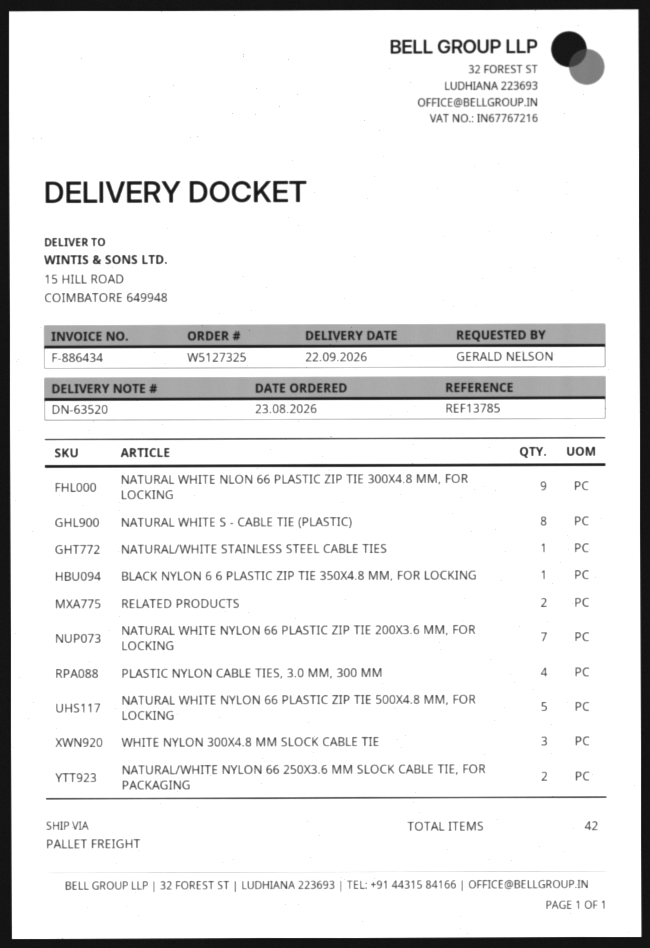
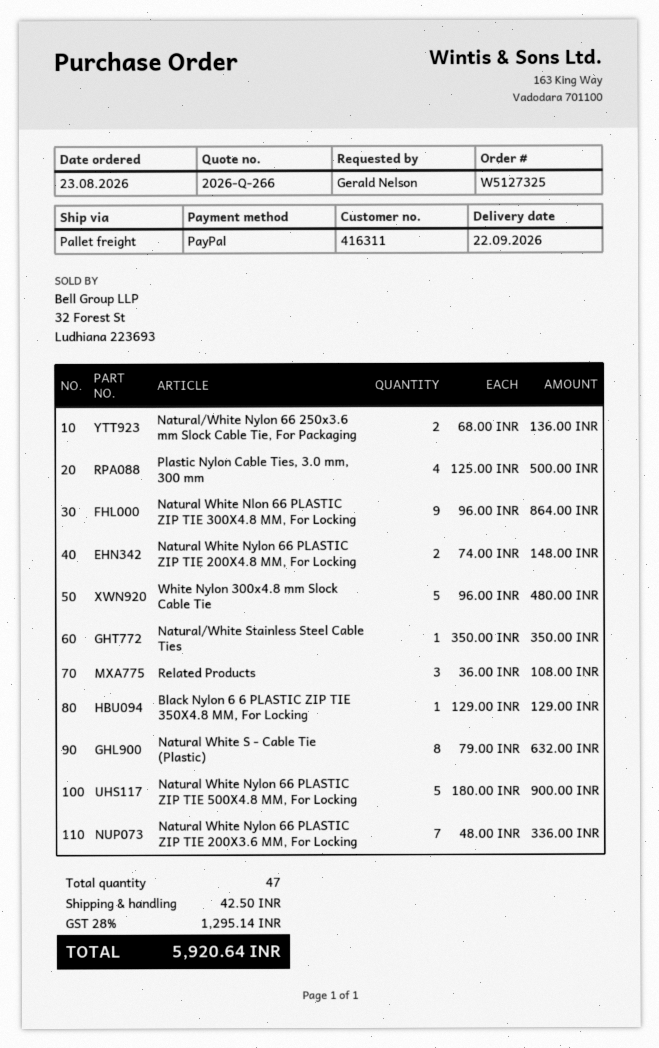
RELATED PRODUCTS: 2 -> 3
WHITE NYLON 300X4.8 MM SLOCK CABLE TIE: 3 -> 5
Natural White Nylon 66 PLASTIC ZIP TIE 200X4.8 MM, For Locking: none -> 2
total quantity: 42 -> 47

